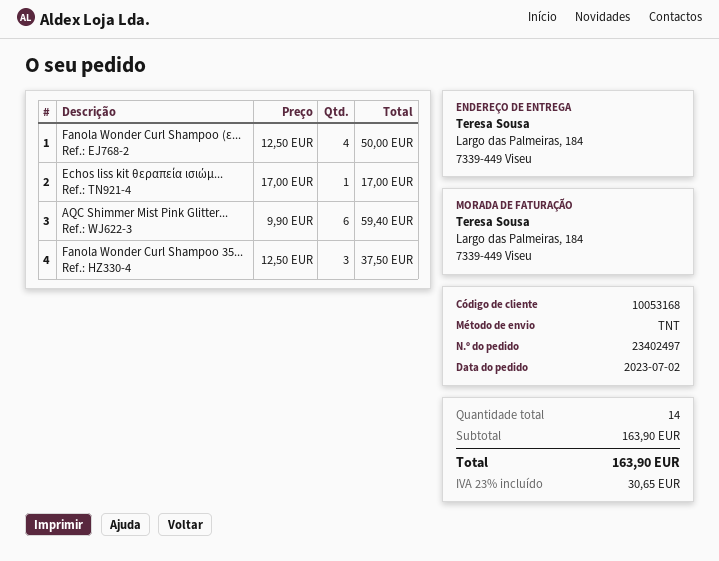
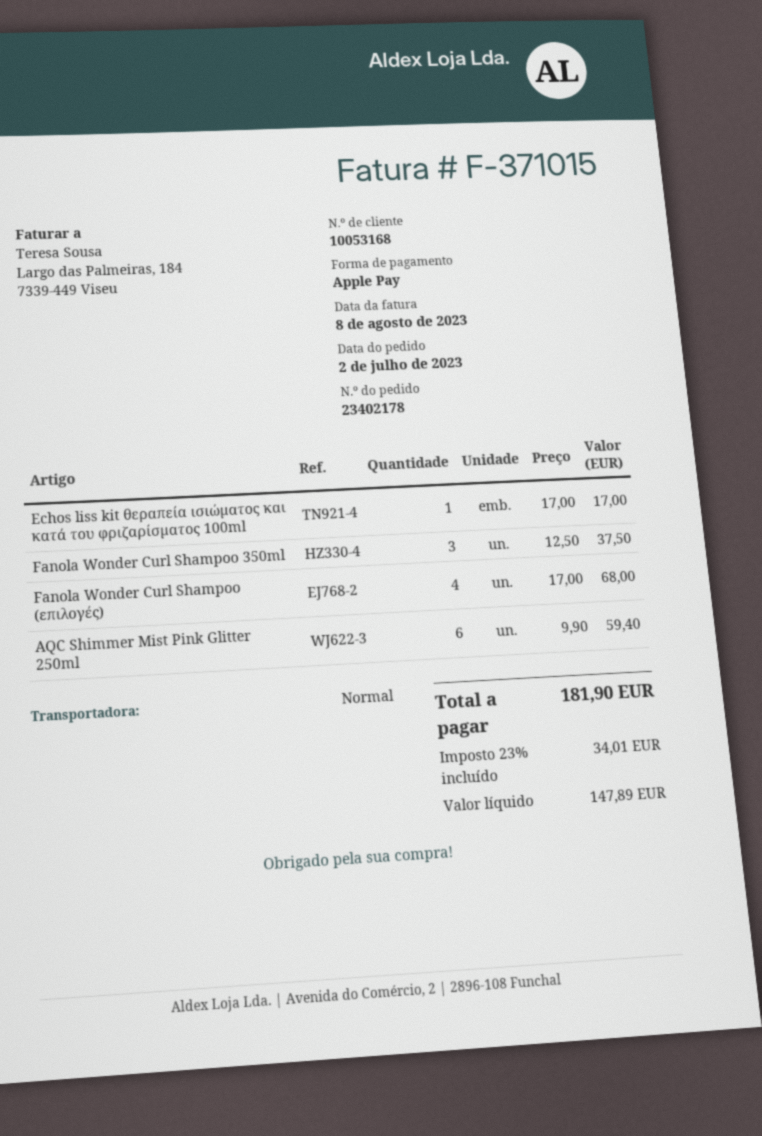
order number: 23402497 -> 23402178
shipping method: TNT -> standard
Fanola Wonder Curl Shampoo (ε...: 4 x 12.50 = 50.00 -> 4 x 17.00 = 68.00
tax: 23% = 30.65 -> 23% = 34.01
total: 163.90 -> 181.90

